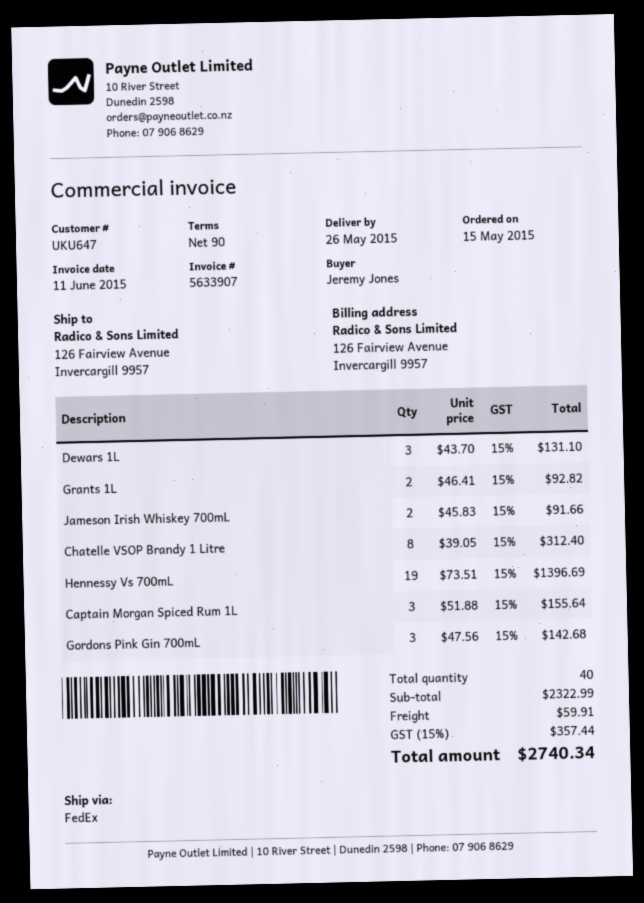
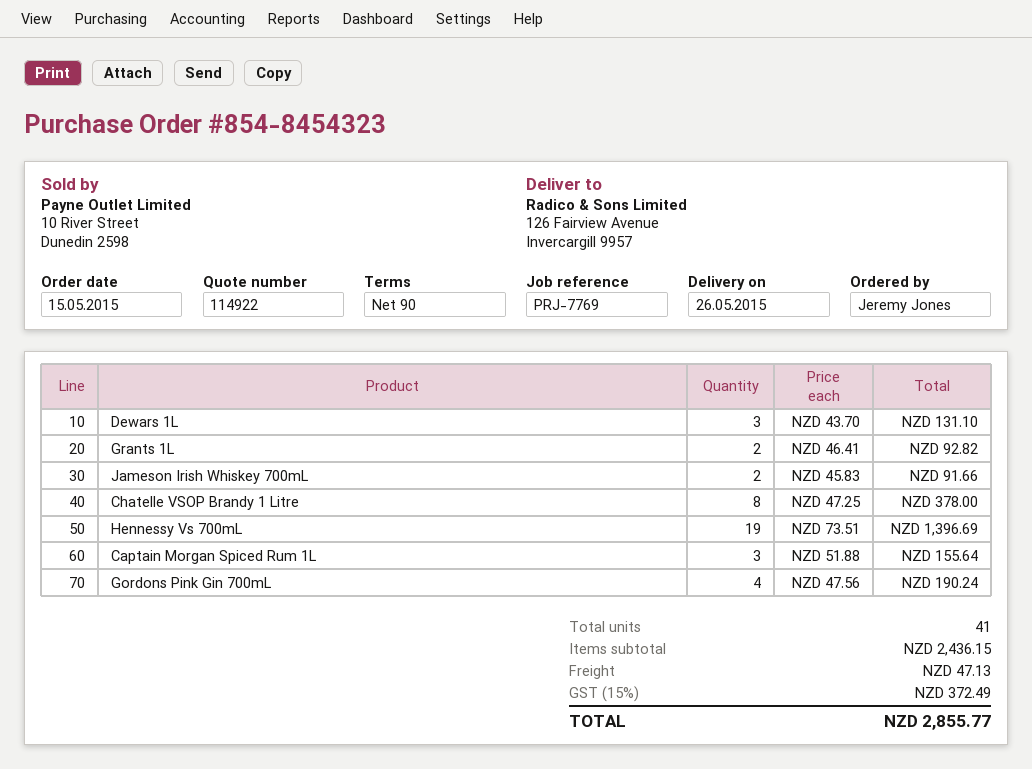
Chatelle VSOP Brandy 1 Litre: 8 x 39.05 = 312.40 -> 8 x 47.25 = 378.00
Gordons Pink Gin 700mL: 3 x 47.56 = 142.68 -> 4 x 47.56 = 190.24
total quantity: 40 -> 41
subtotal: 2322.99 -> 2436.15
shipping: 59.91 -> 47.13
tax: 15% = 357.44 -> 15% = 372.49
total: 2740.34 -> 2855.77

